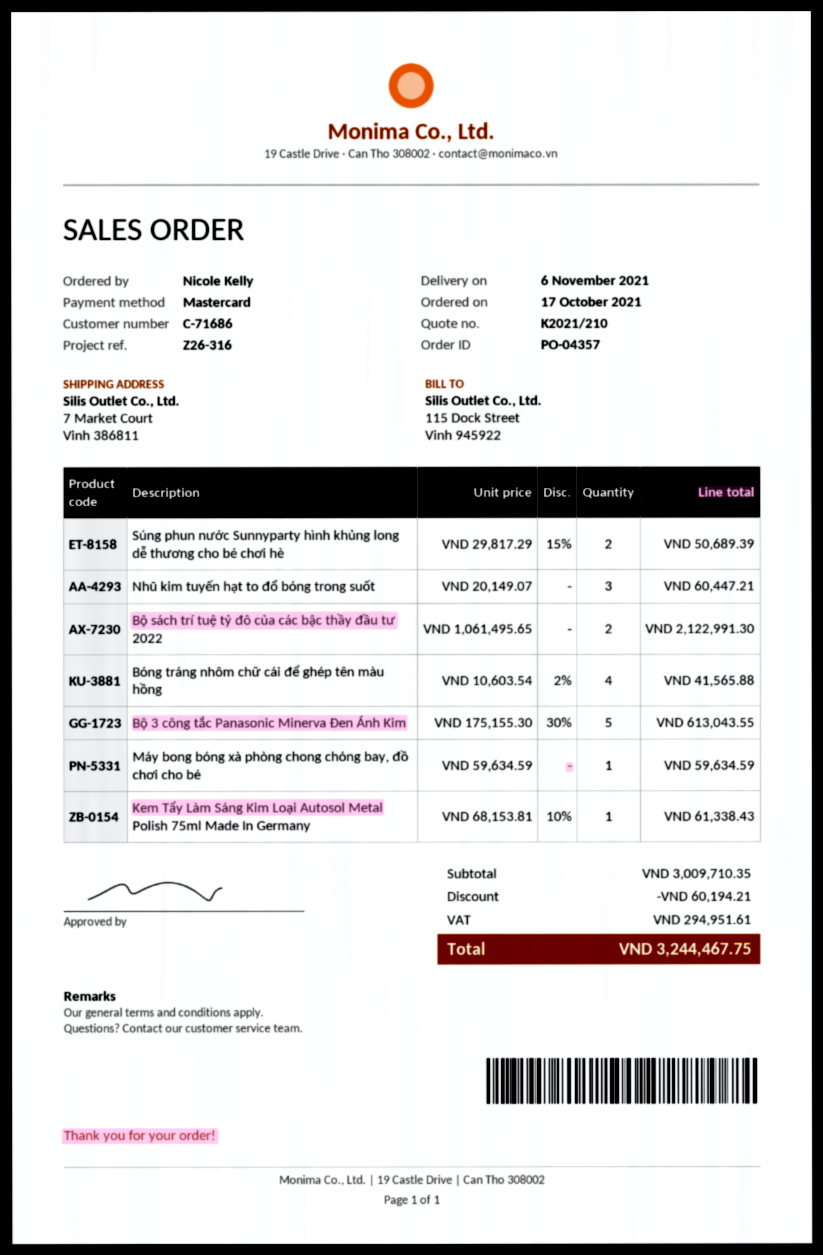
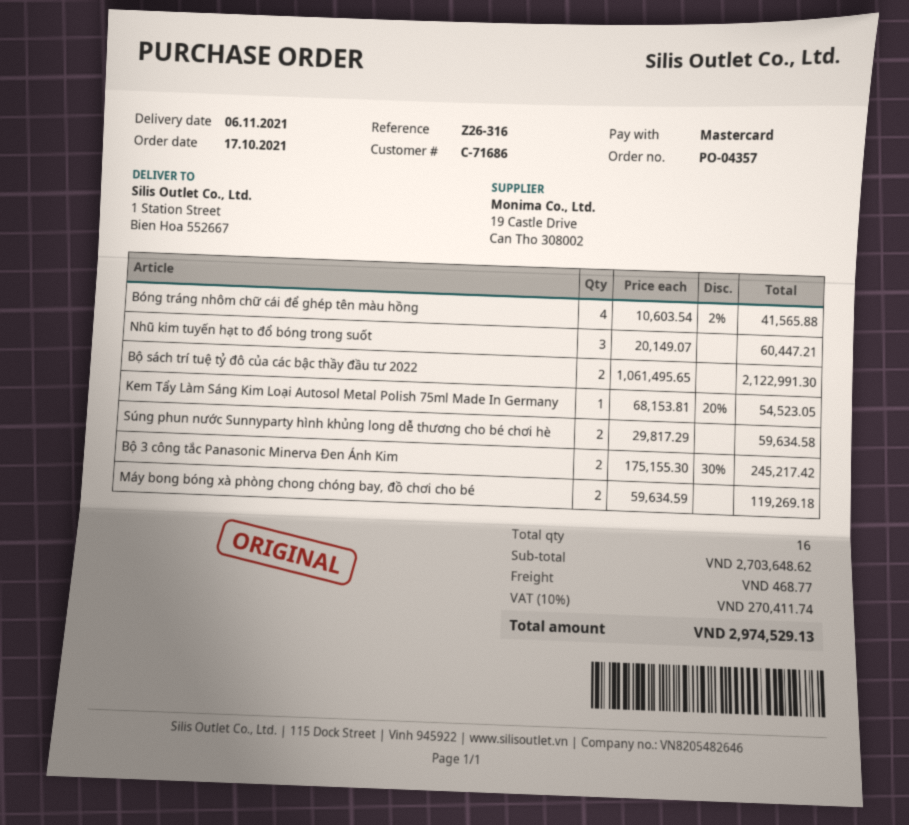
ship to: 7 Market Court, Vinh 386811 -> 1 Station Street, Bien Hoa 552667
Súng phun nước Sunnyparty hình khủng long dễ thương cho bé chơi hè: 2 x 29817.29 - 15% = 50689.39 -> 2 x 29817.29 = 59634.58
Bộ 3 công tắc Panasonic Minerva Đen Ánh Kim: 5 x 175155.30 - 30% = 613043.55 -> 2 x 175155.30 - 30% = 245217.42
Máy bong bóng xà phòng chong chóng bay, đồ chơi cho bé: 1 x 59634.59 = 59634.59 -> 2 x 59634.59 = 119269.18
Kem Tẩy Làm Sáng Kim Loại Autosol Metal Polish 75ml Made In Germany: 1 x 68153.81 - 10% = 61338.43 -> 1 x 68153.81 - 20% = 54523.05
subtotal: 3009710.35 -> 2703648.62
discount: 60194.21 -> none
shipping: none -> 468.77
tax: 294951.61 -> 270411.74
total: 3244467.75 -> 2974529.13

